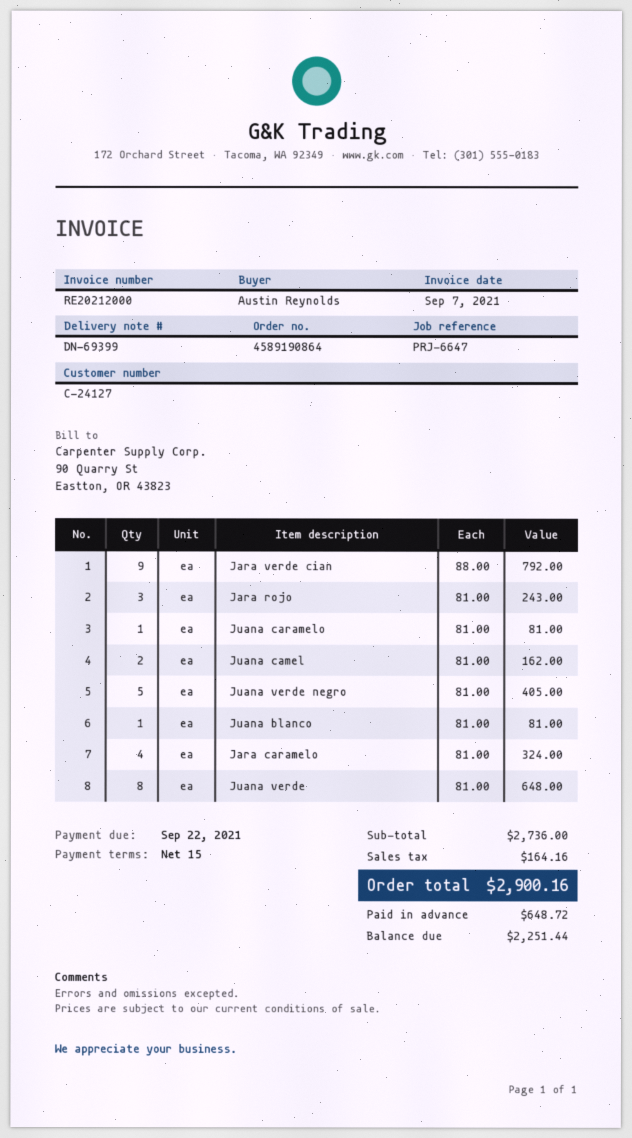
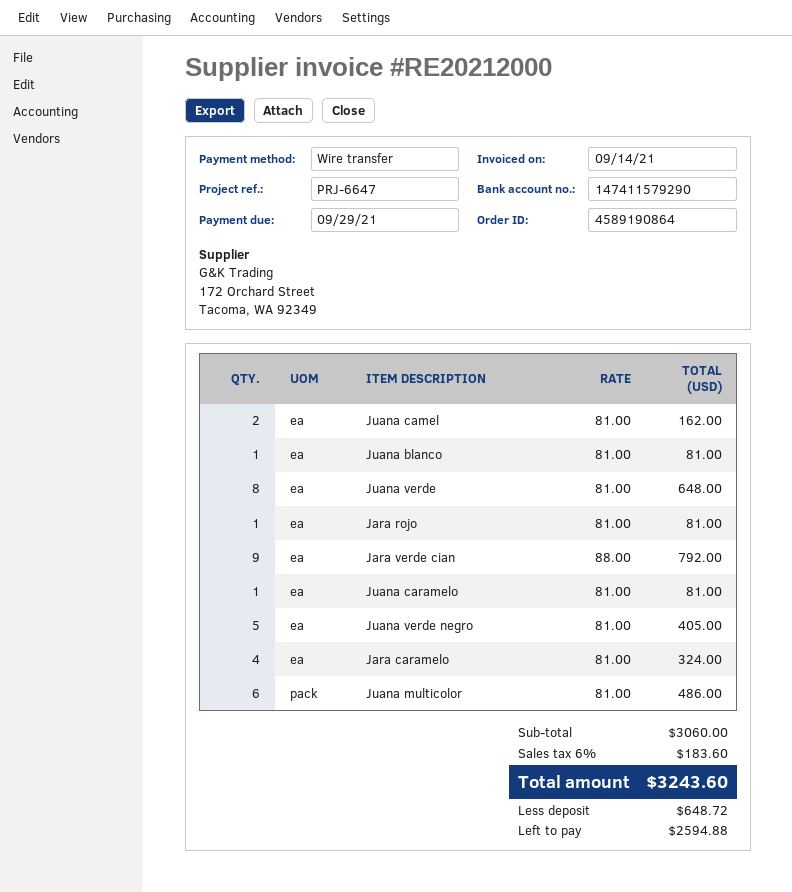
invoice date: 2021-09-07 -> 2021-09-14
due date: 2021-09-22 -> 2021-09-29
Jara rojo: 3 x 81.00 = 243.00 -> 1 x 81.00 = 81.00
Juana multicolor: none -> 6 x 81.00 = 486.00
subtotal: 2736.00 -> 3060.00
tax: 164.16 -> 183.60
total: 2900.16 -> 3243.60
balance: 2251.44 -> 2594.88

